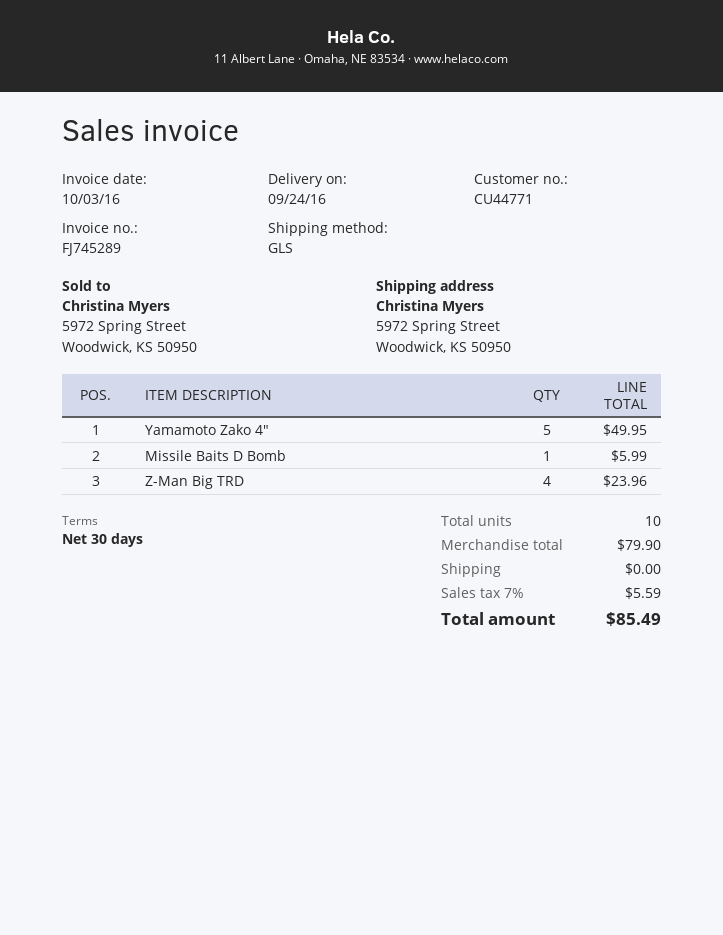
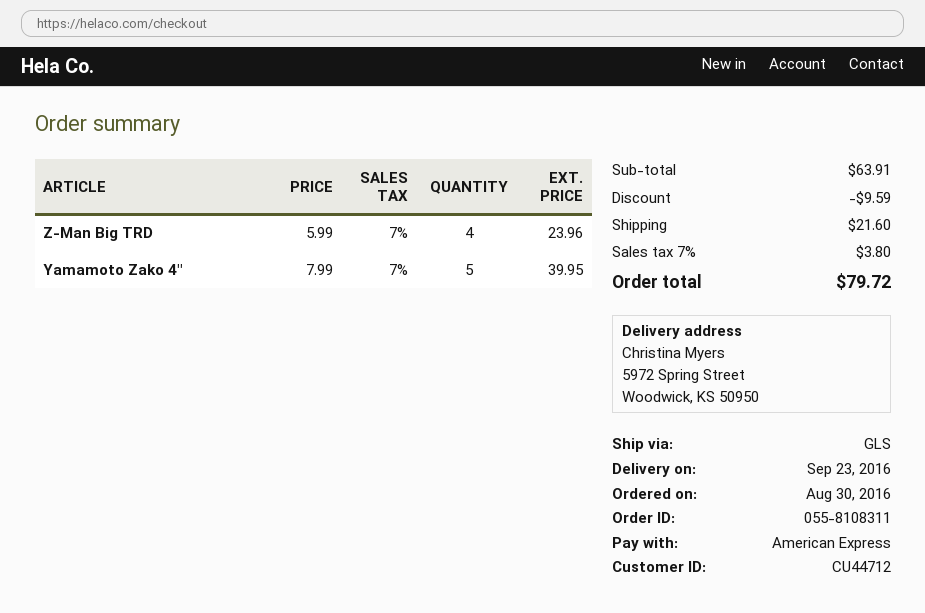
delivery date: 2016-09-24 -> 2016-09-23
customer number: CU44771 -> CU44712
Yamamoto Zako 4": 5 for 49.95 -> 5 for 39.95
Missile Baits D Bomb: 1 for 5.99 -> none
subtotal: 79.90 -> 63.91
discount: none -> 9.59
shipping: 0.00 -> 21.60
tax: 7% = 5.59 -> 7% = 3.80
total: 85.49 -> 79.72

